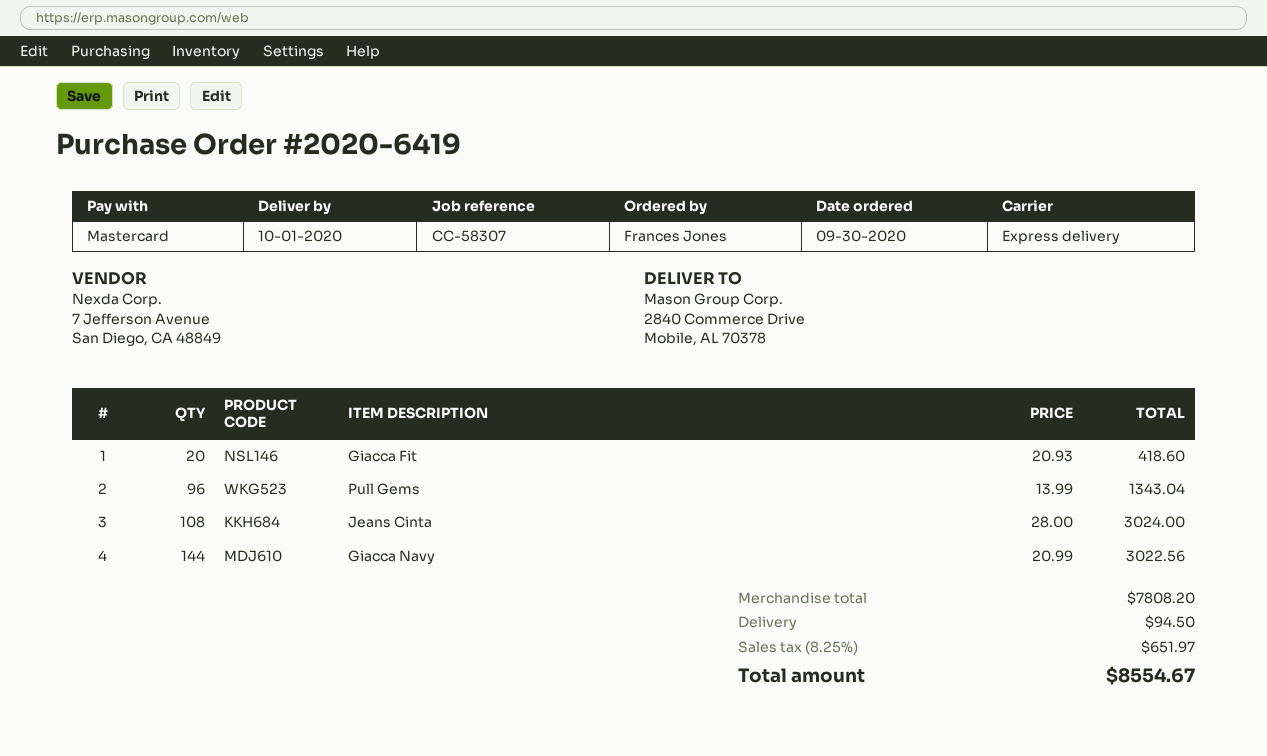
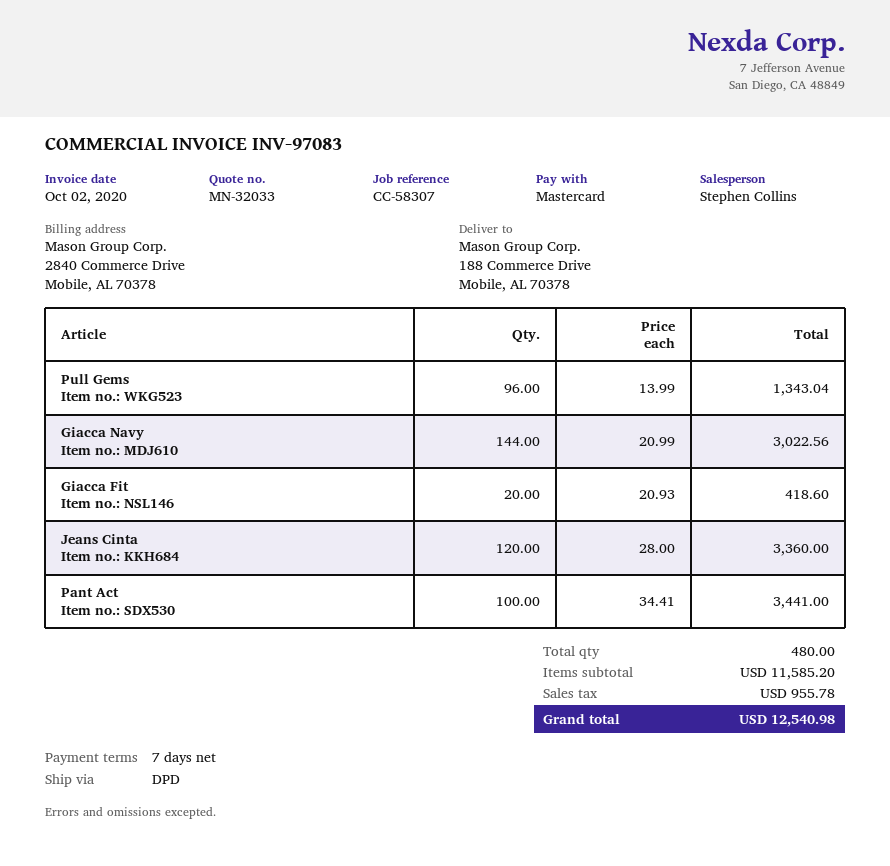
shipping method: express -> DPD
ship to: 2840 Commerce Drive, Mobile, AL 70378 -> 188 Commerce Drive, Mobile, AL 70378
Jeans Cinta: 108 x 28.00 = 3024.00 -> 120 x 28.00 = 3360.00
Pant Act: none -> 100 x 34.41 = 3441.00
subtotal: 7808.20 -> 11585.20
shipping: 94.50 -> none
tax: 651.97 -> 955.78
total: 8554.67 -> 12540.98

